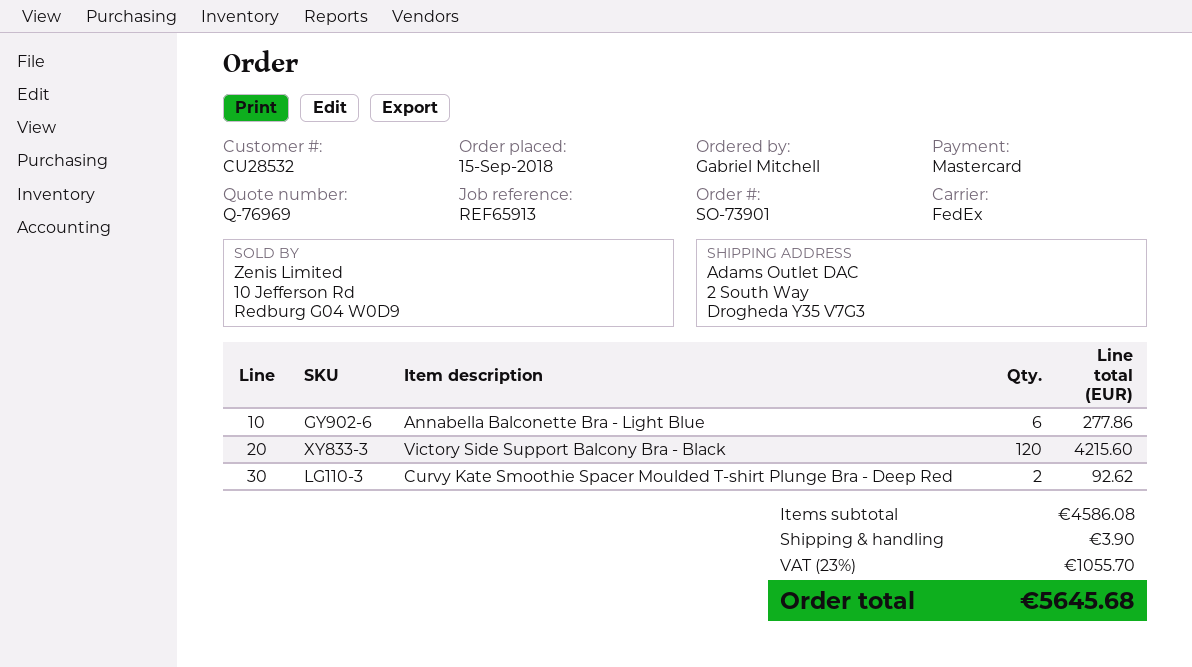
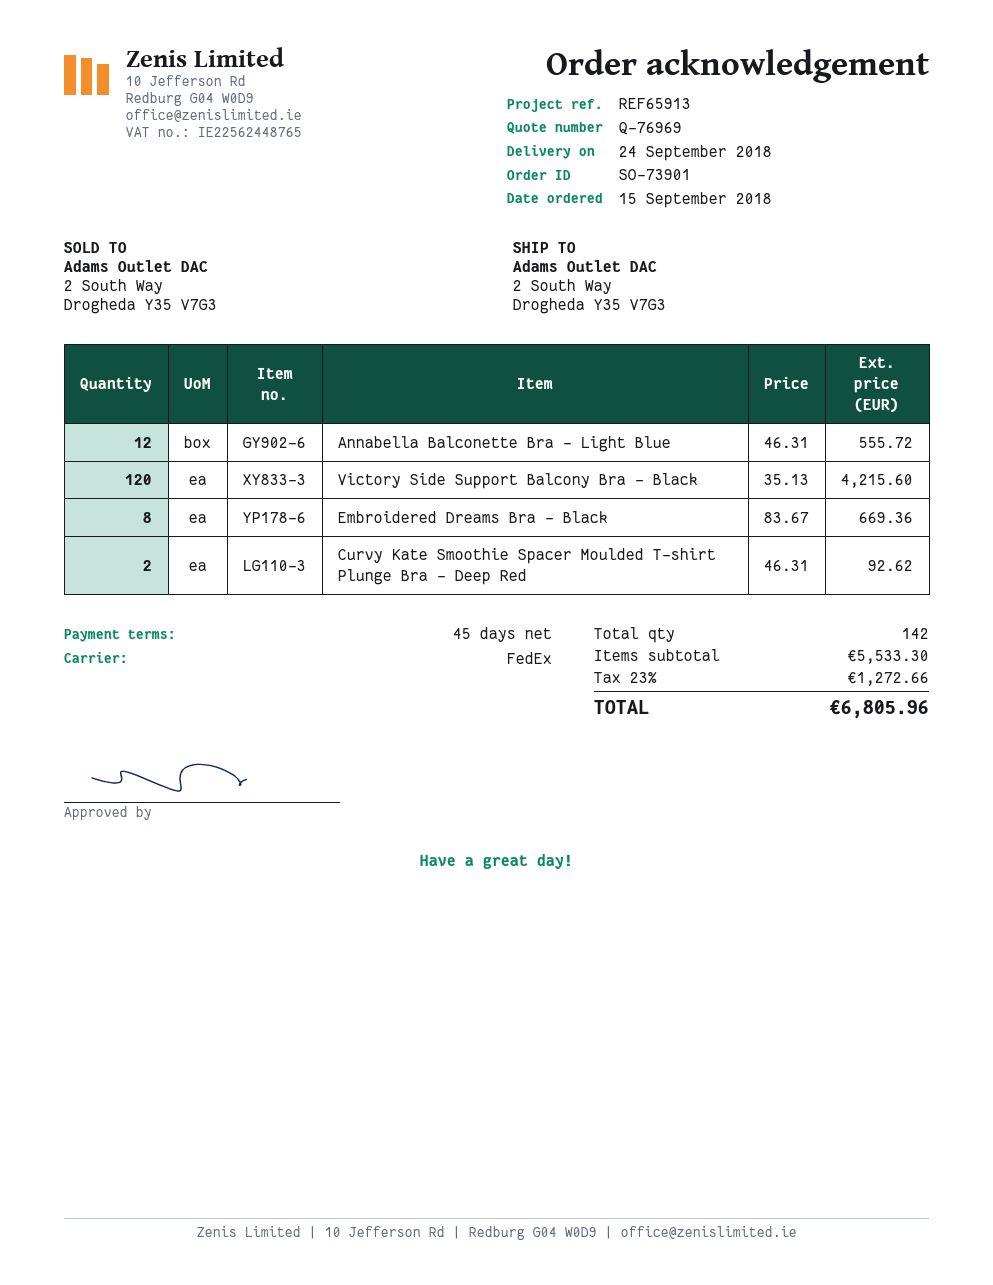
Annabella Balconette Bra - Light Blue: 6 for 277.86 -> 12 for 555.72
Embroidered Dreams Bra - Black: none -> 8 for 669.36
subtotal: 4586.08 -> 5533.30
shipping: 3.90 -> none
tax: 23% = 1055.70 -> 23% = 1272.66
total: 5645.68 -> 6805.96

